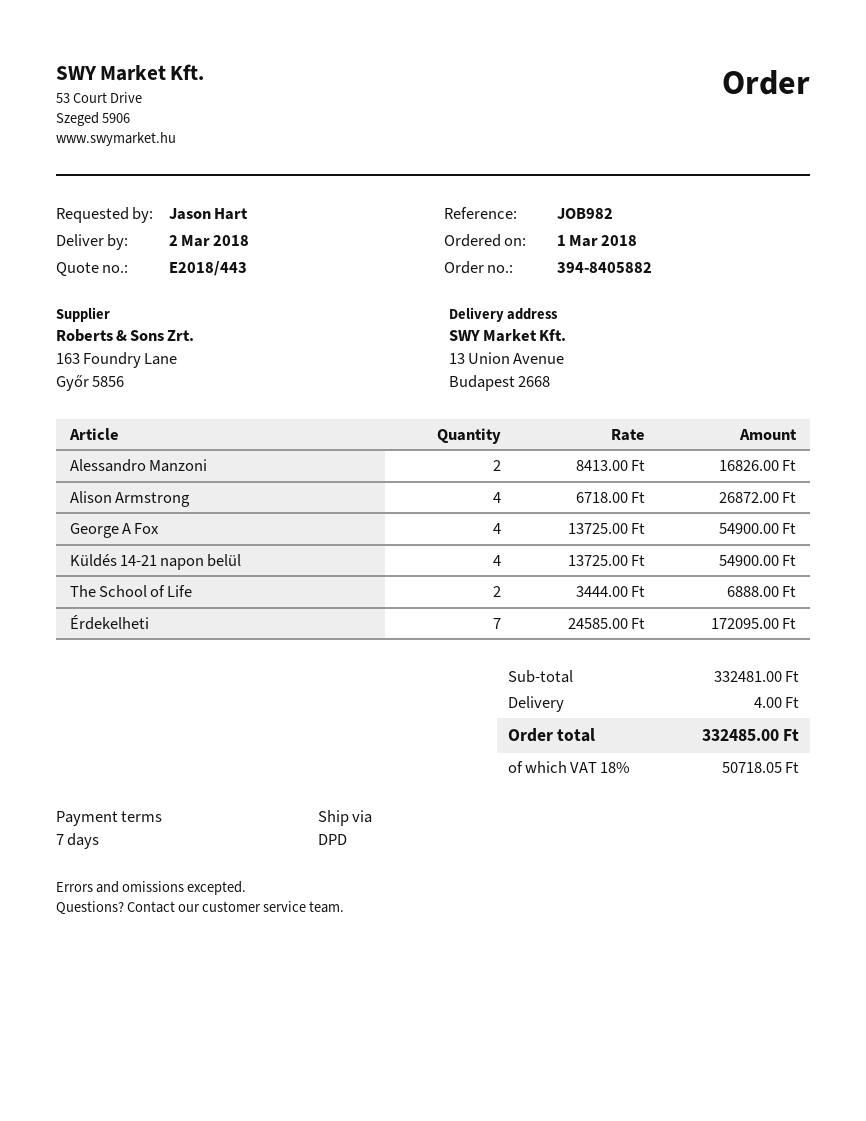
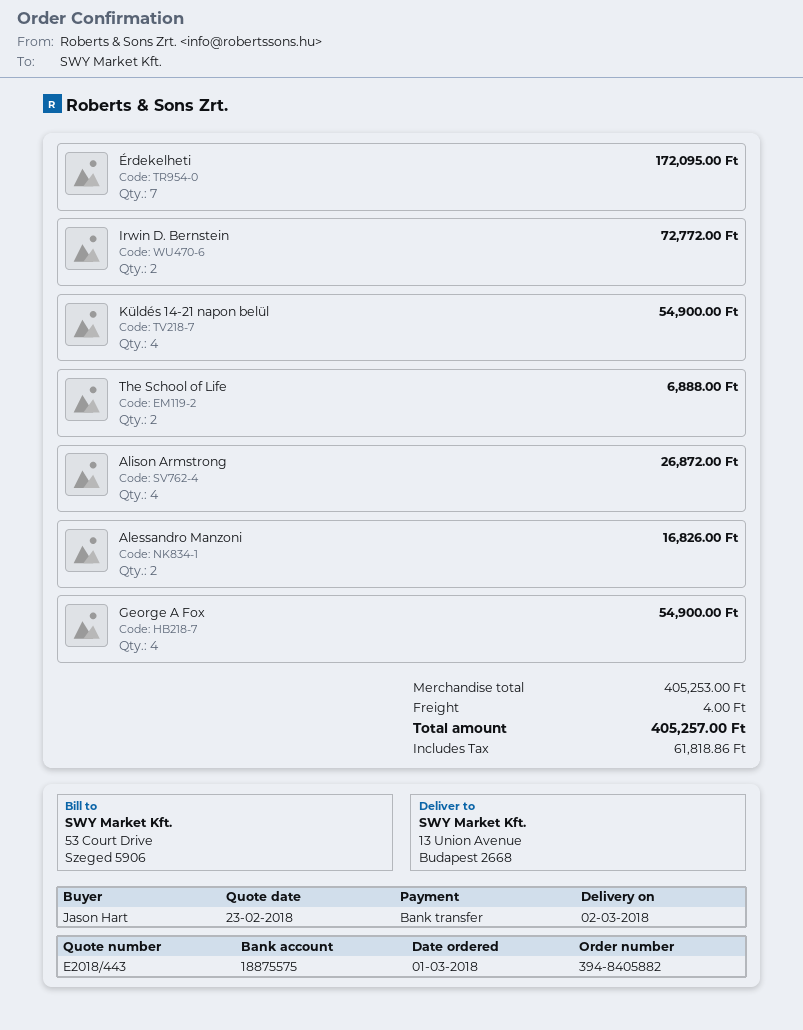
Irwin D. Bernstein: none -> 2 for 72772.00
subtotal: 332481.00 -> 405253.00
tax: 50718.05 -> 61818.86
total: 332485.00 -> 405257.00

